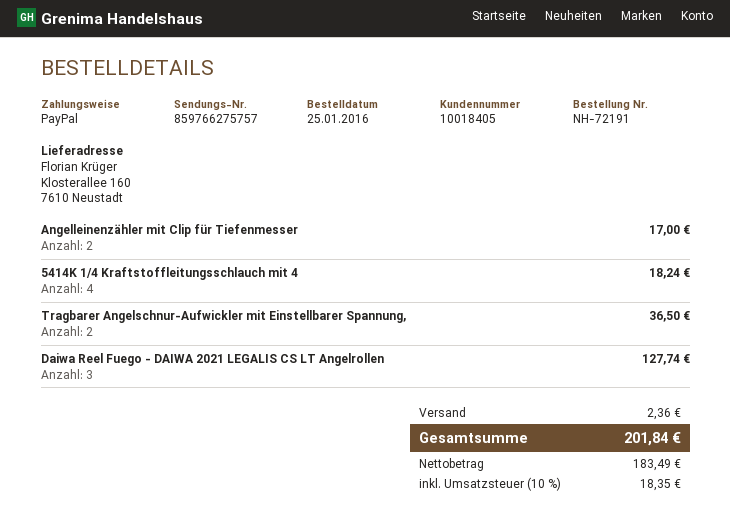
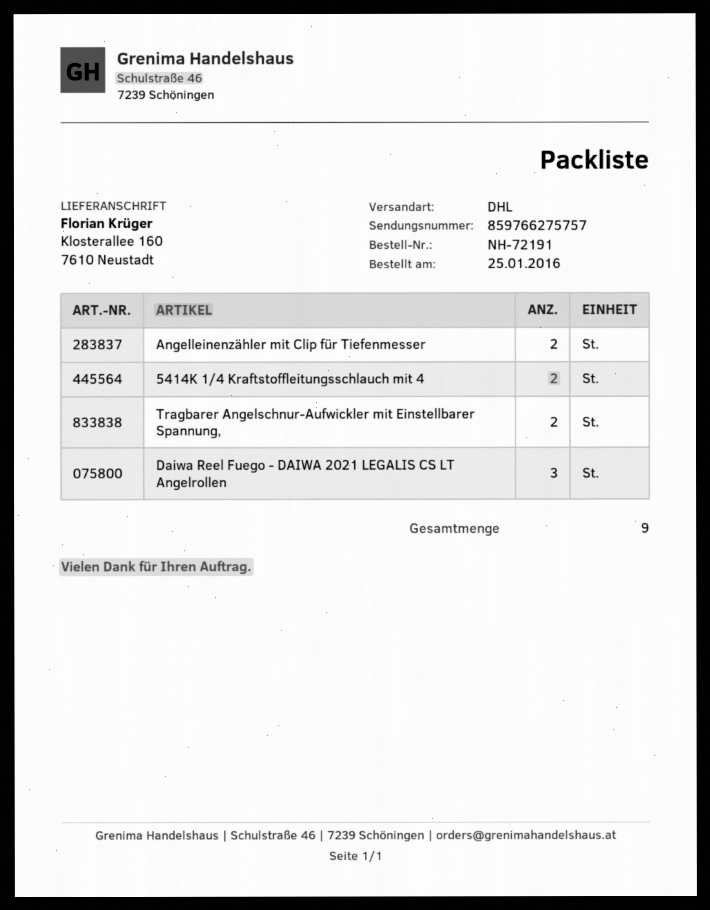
5414K 1/4 Kraftstoffleitungsschlauch mit 4: 4 -> 2

